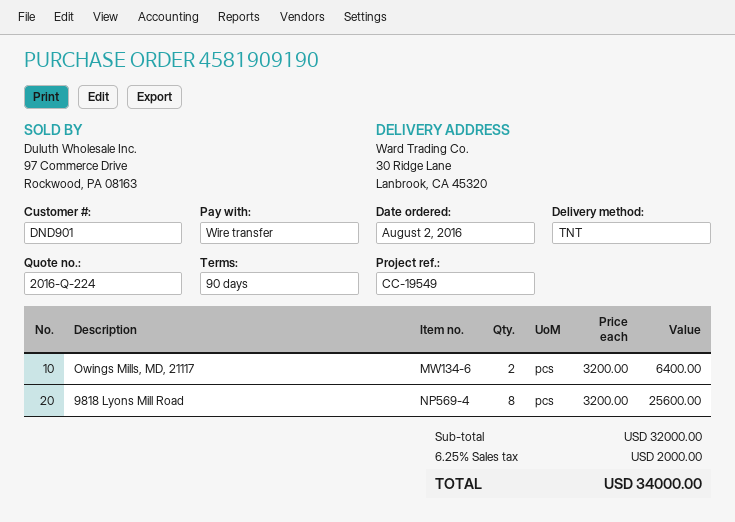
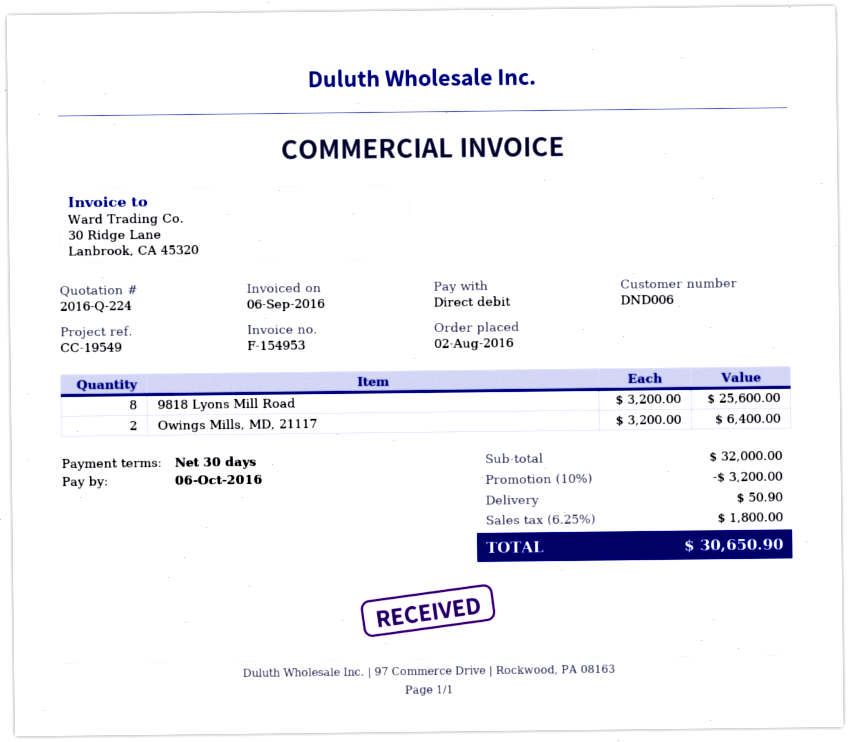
payment terms: 90 days -> 30 days
customer number: DND901 -> DND006
payment method: bank transfer -> direct debit
discount: none -> 10% = 3200.00
shipping: none -> 50.90
tax: 6.25% = 2000.00 -> 6.25% = 1800.00
total: 34000.00 -> 30650.90

